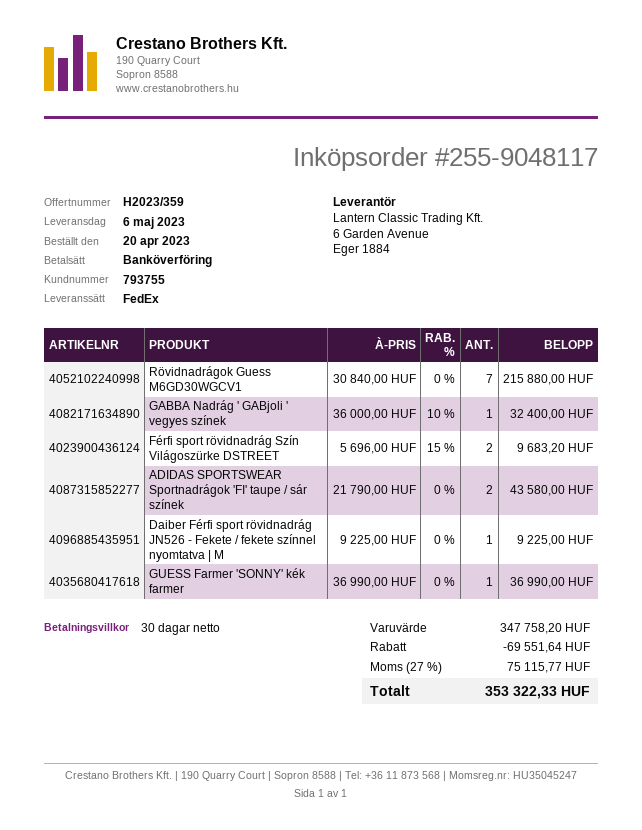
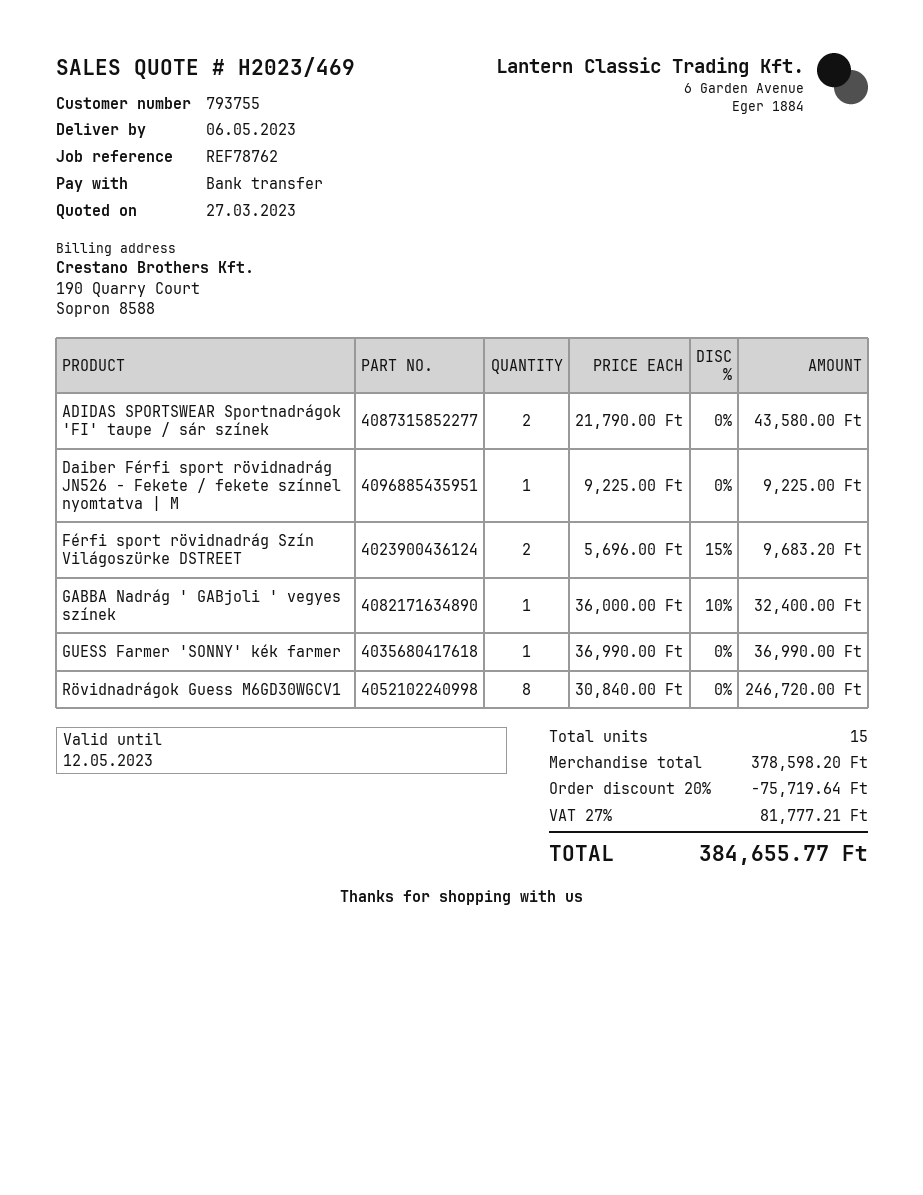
quote number: H2023/359 -> H2023/469
Rövidnadrágok Guess M6GD30WGCV1: 7 x 30840.00 = 215880.00 -> 8 x 30840.00 = 246720.00
subtotal: 347758.20 -> 378598.20
discount: 69551.64 -> 75719.64
tax: 27% = 75115.77 -> 27% = 81777.21
total: 353322.33 -> 384655.77

